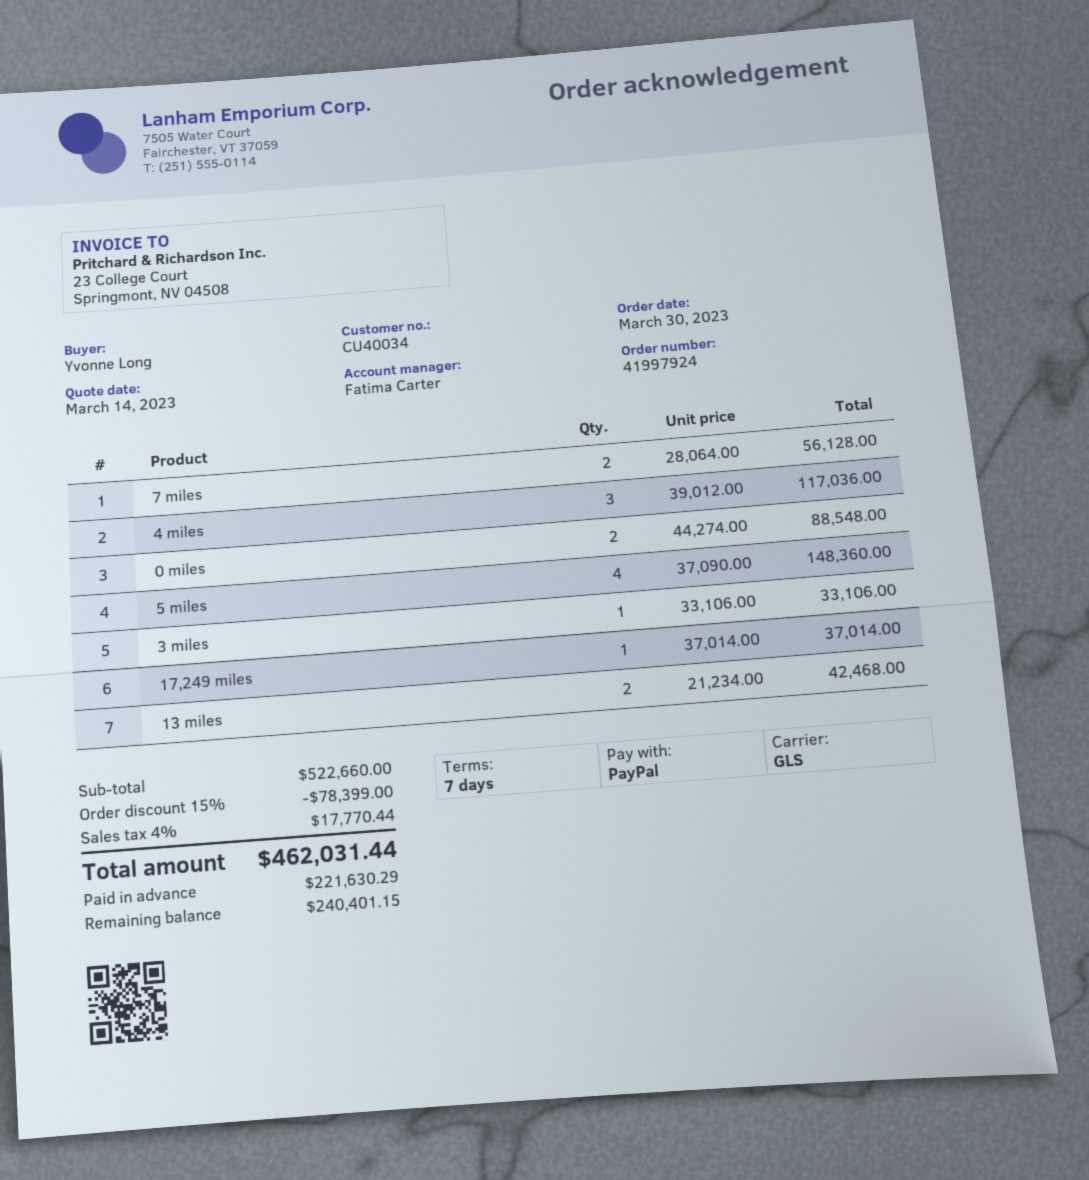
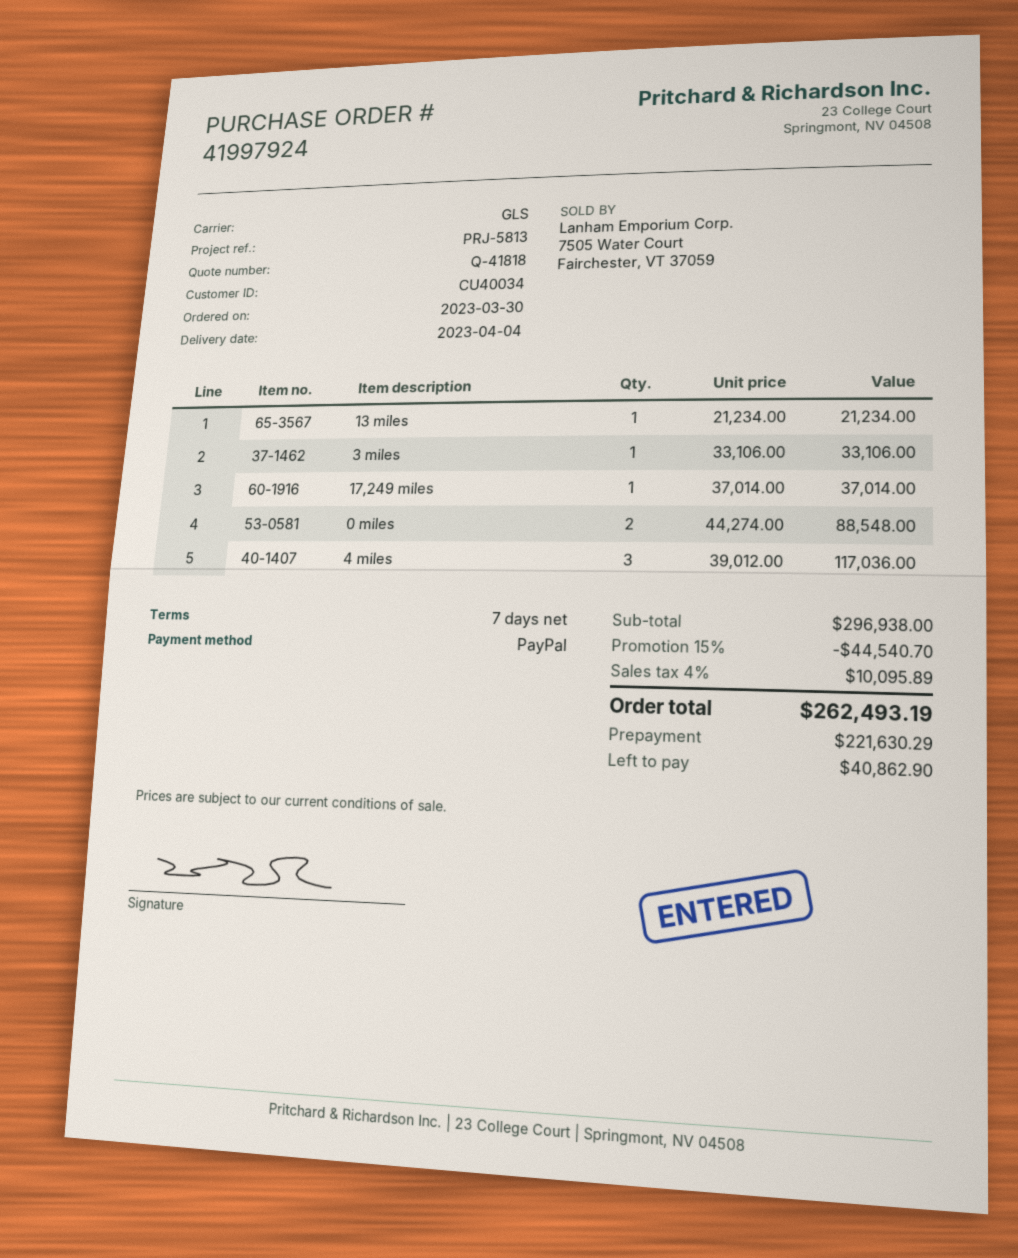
7 miles: 2 x 28064.00 = 56128.00 -> none
5 miles: 4 x 37090.00 = 148360.00 -> none
13 miles: 2 x 21234.00 = 42468.00 -> 1 x 21234.00 = 21234.00
subtotal: 522660.00 -> 296938.00
discount: 15% = 78399.00 -> 15% = 44540.70
tax: 4% = 17770.44 -> 4% = 10095.89
total: 462031.44 -> 262493.19
balance: 240401.15 -> 40862.90

